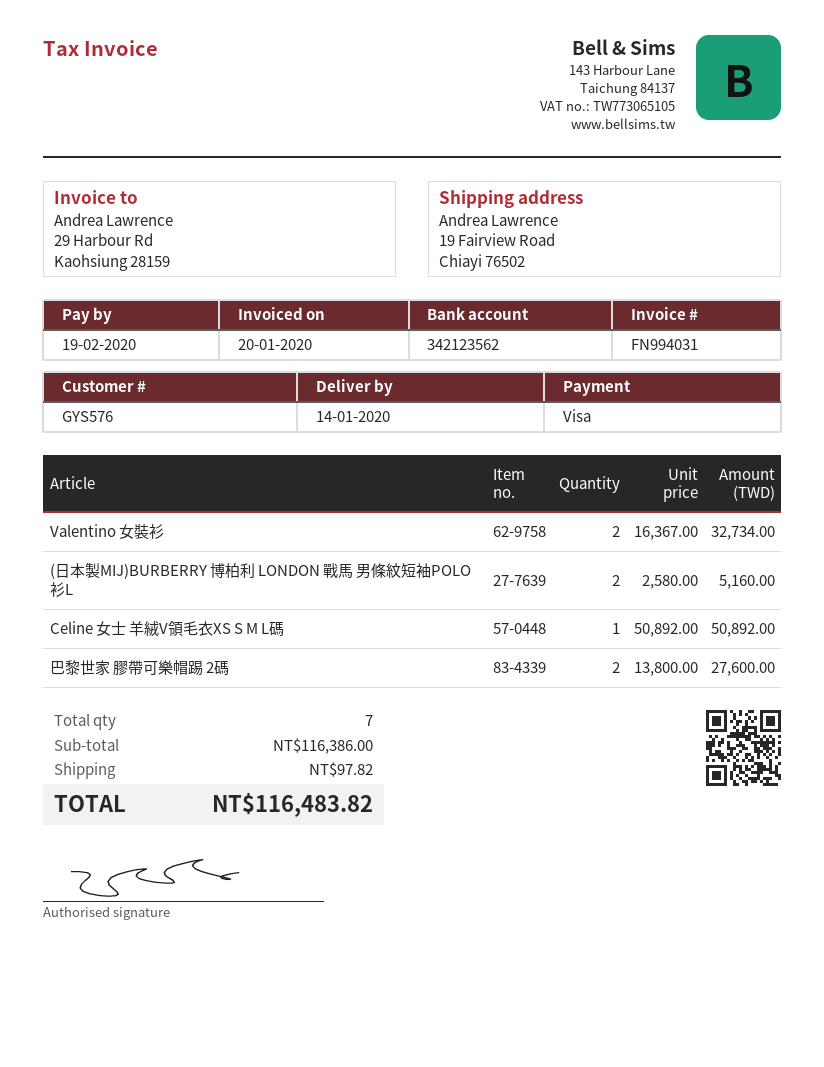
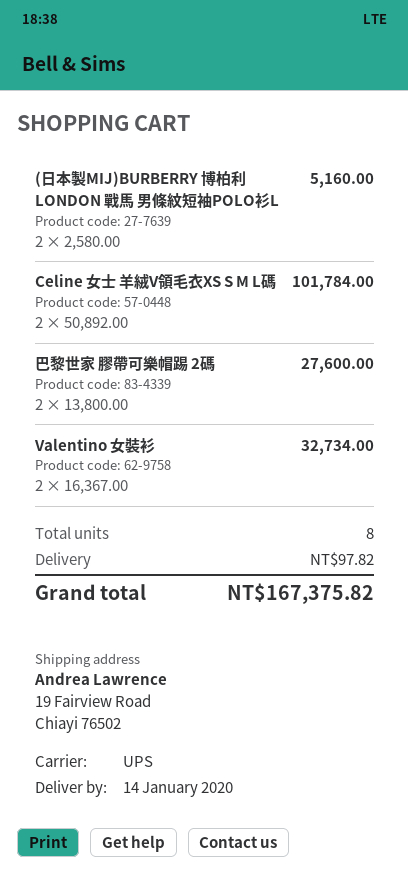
Celine 女士 羊絨V領毛衣XS S M L碼: 1 x 50892.00 = 50892.00 -> 2 x 50892.00 = 101784.00
total quantity: 7 -> 8
total: 116483.82 -> 167375.82

